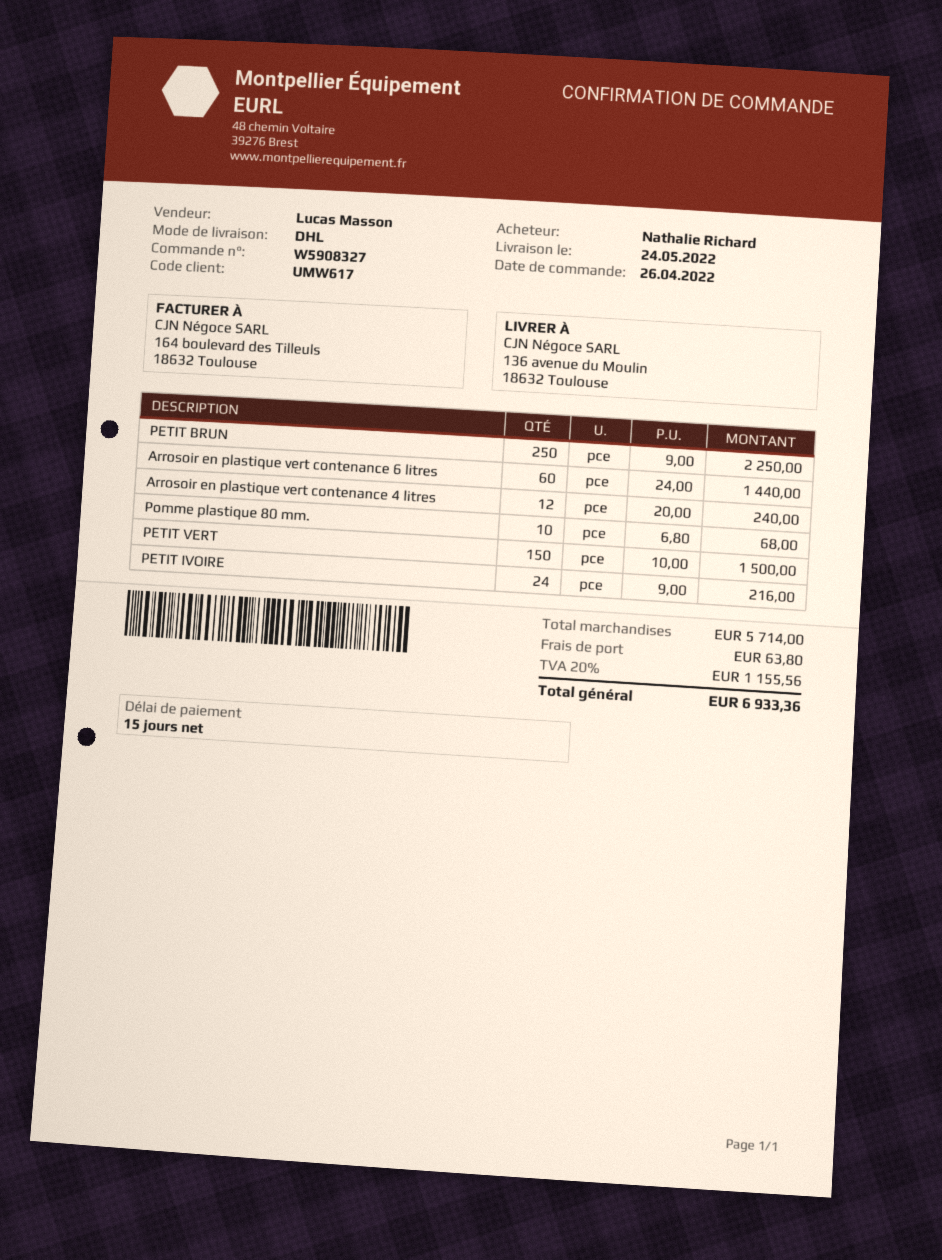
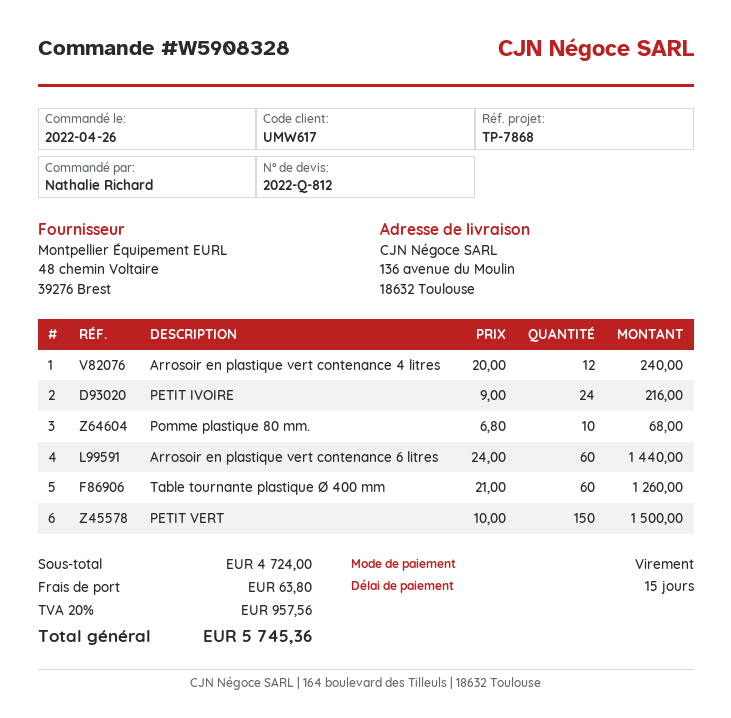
order number: W5908327 -> W5908328
PETIT BRUN: 250 x 9.00 = 2250.00 -> none
Table tournante plastique Ø 400 mm: none -> 60 x 21.00 = 1260.00
subtotal: 5714.00 -> 4724.00
tax: 20% = 1155.56 -> 20% = 957.56
total: 6933.36 -> 5745.36

